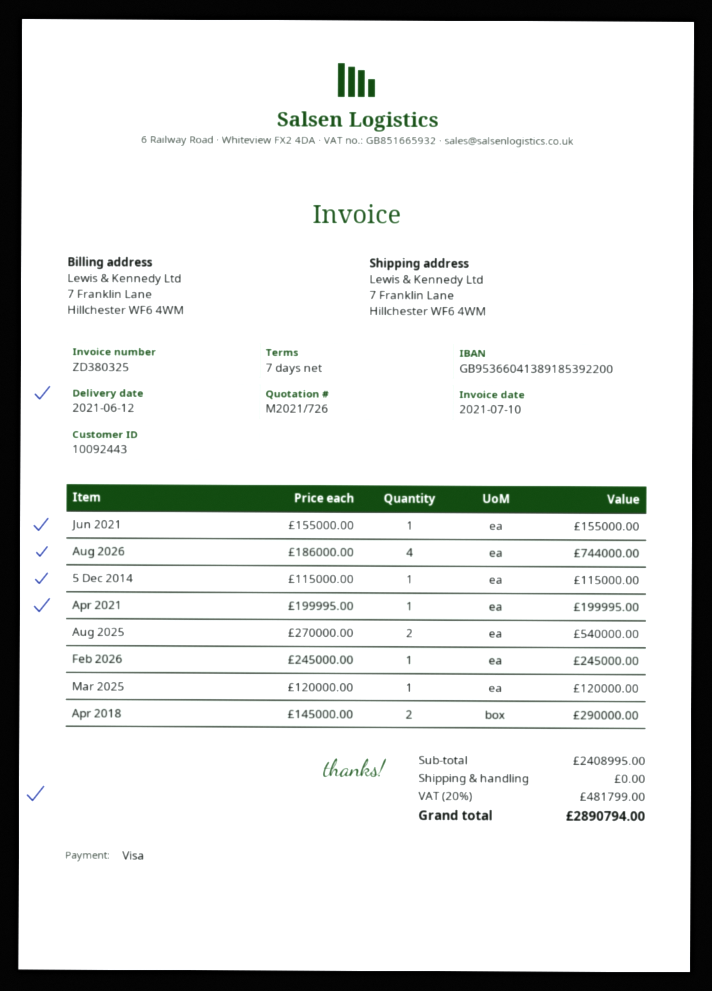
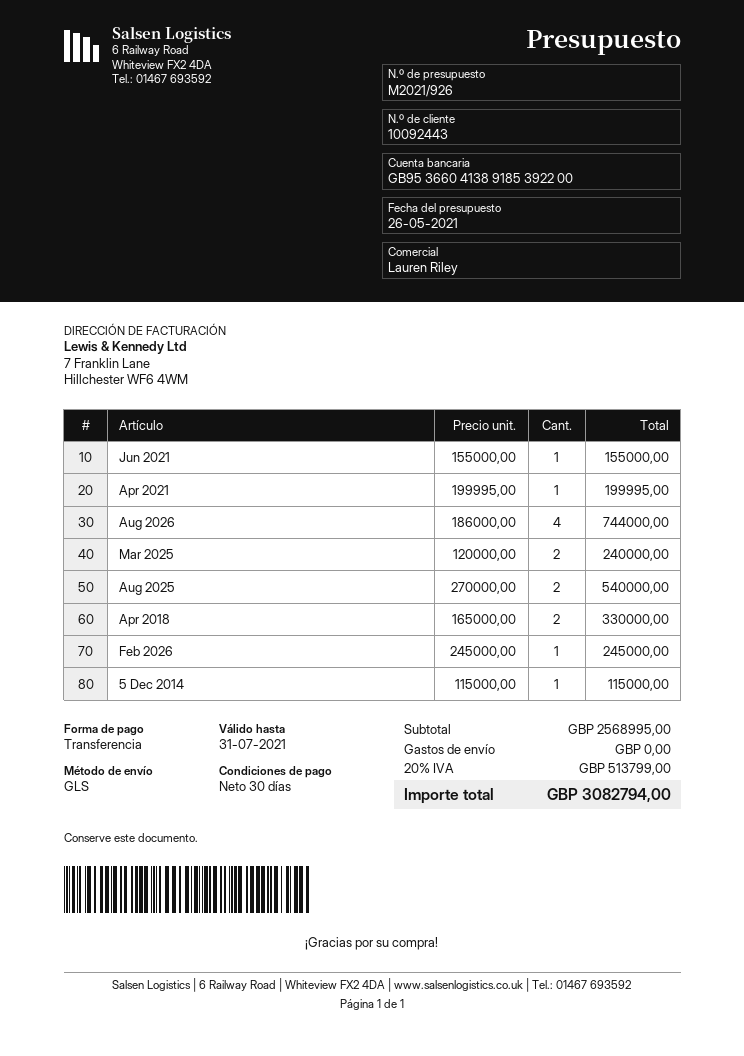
quote number: M2021/726 -> M2021/926
payment terms: 7 days -> 30 days
payment method: Visa -> bank transfer
Mar 2025: 1 x 120000.00 = 120000.00 -> 2 x 120000.00 = 240000.00
Apr 2018: 2 x 145000.00 = 290000.00 -> 2 x 165000.00 = 330000.00
subtotal: 2408995.00 -> 2568995.00
tax: 20% = 481799.00 -> 20% = 513799.00
total: 2890794.00 -> 3082794.00

